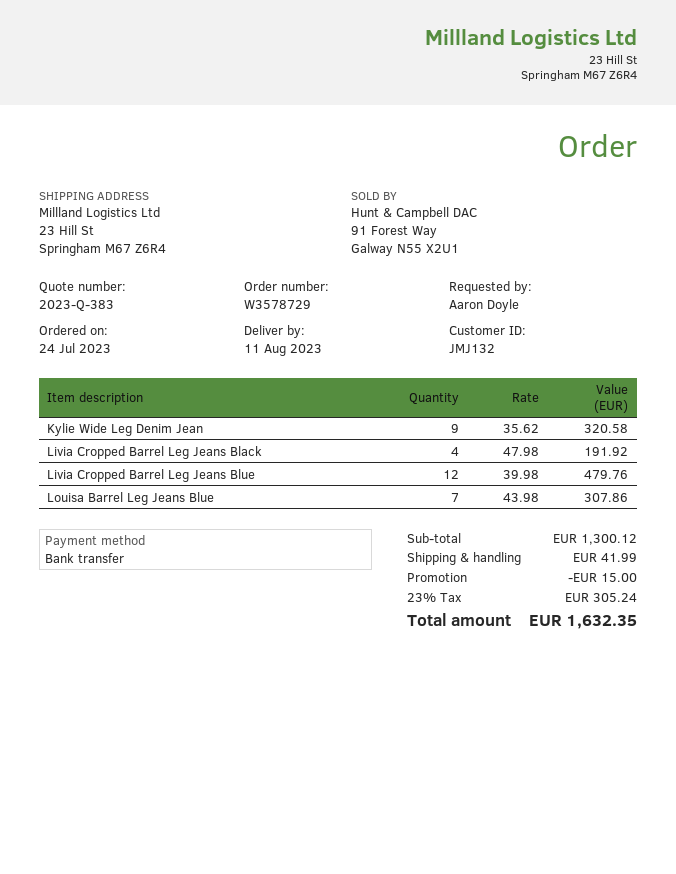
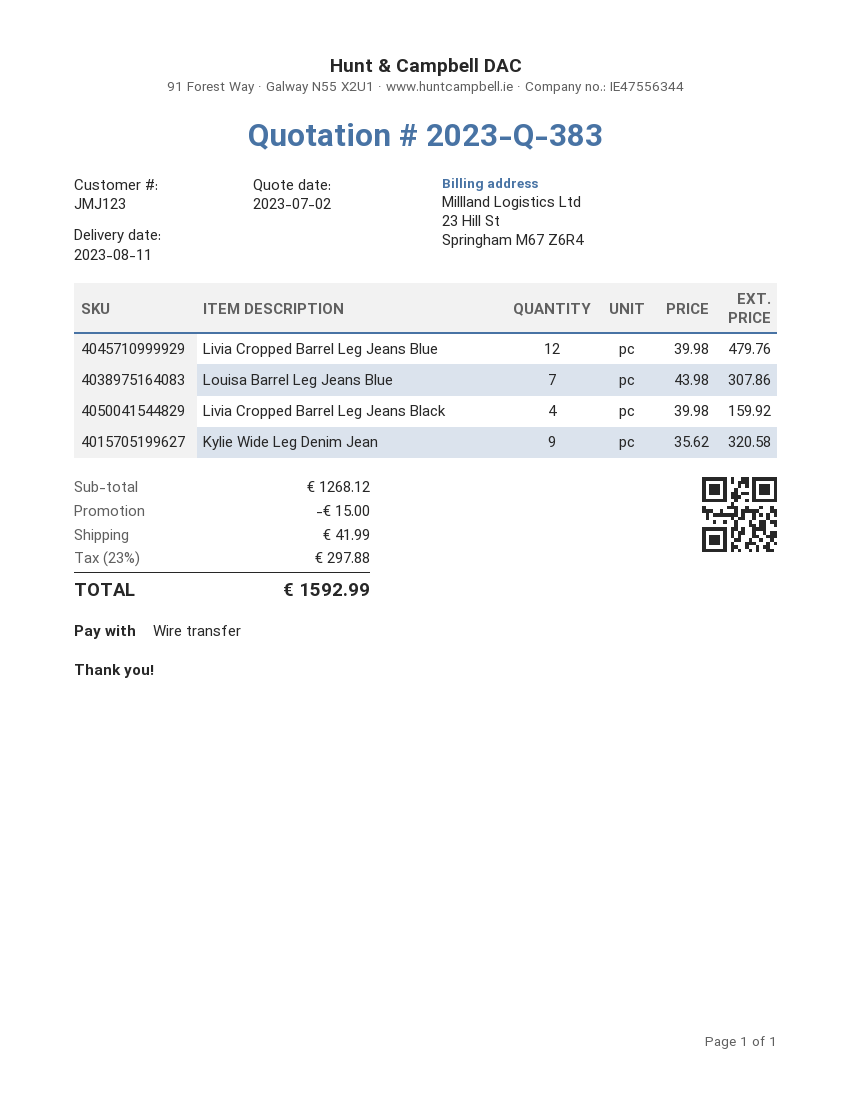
customer number: JMJ132 -> JMJ123
Livia Cropped Barrel Leg Jeans Black: 4 x 47.98 = 191.92 -> 4 x 39.98 = 159.92
subtotal: 1300.12 -> 1268.12
tax: 23% = 305.24 -> 23% = 297.88
total: 1632.35 -> 1592.99

